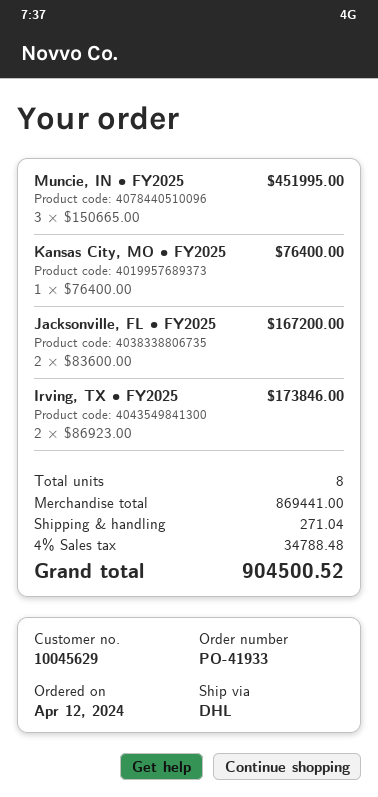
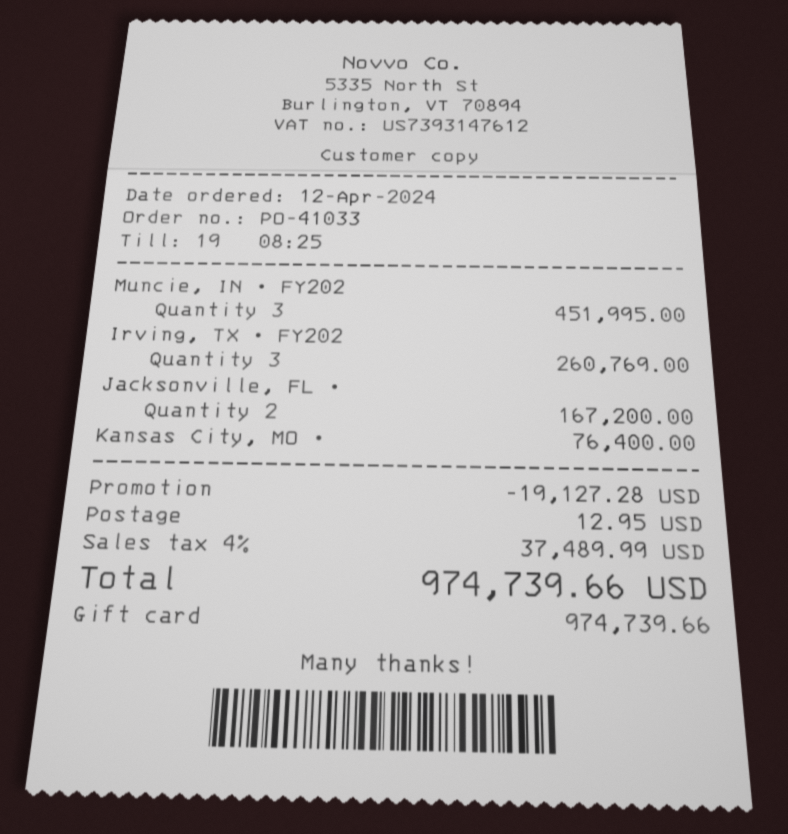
order number: PO-41933 -> PO-41033
Irving, TX • FY2025: 2 for 173846.00 -> 3 for 260769.00
discount: none -> 19127.28
shipping: 271.04 -> 12.95
tax: 4% = 34788.48 -> 4% = 37489.99
total: 904500.52 -> 974739.66

